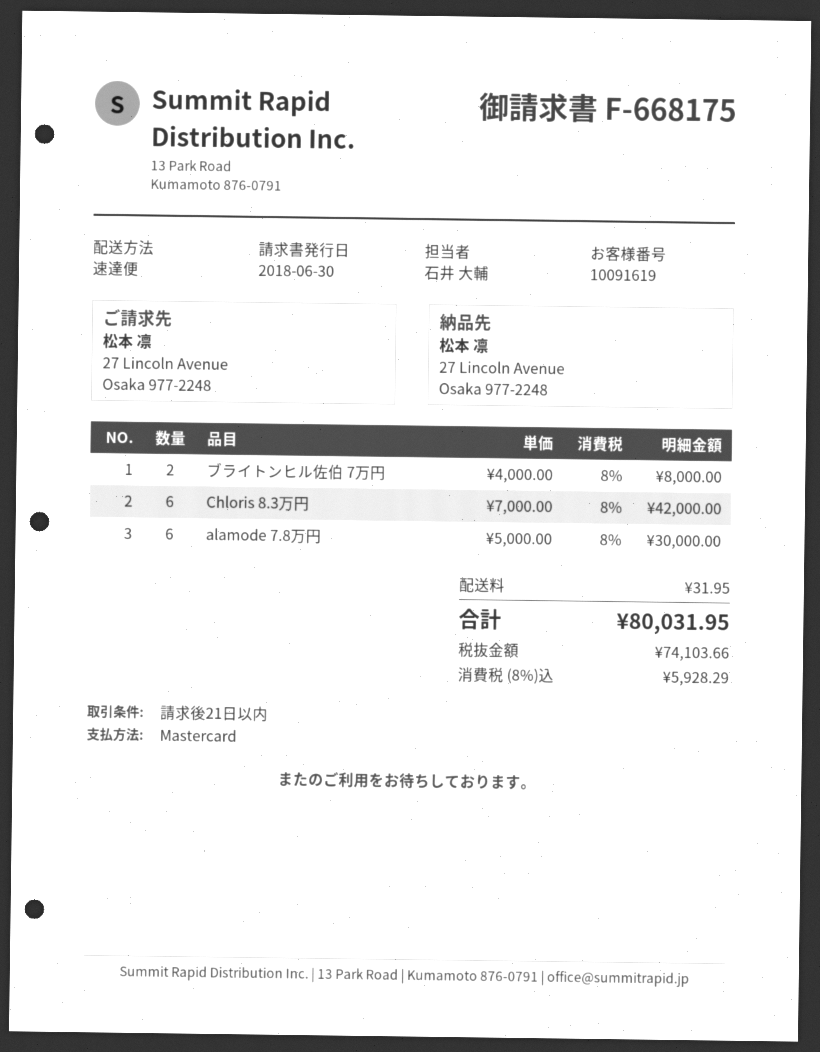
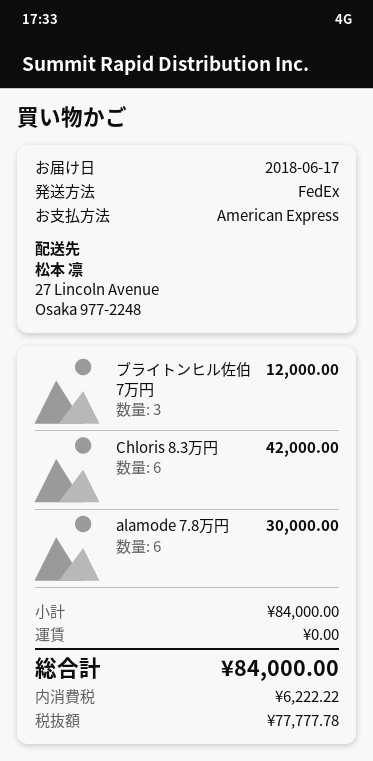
payment method: Mastercard -> American Express
shipping method: express -> FedEx
ブライトンヒル佐伯 7万円: 2 for 8000.00 -> 3 for 12000.00
shipping: 31.95 -> 0.00
net: 74103.66 -> 77777.78
tax: 5928.29 -> 6222.22
total: 80031.95 -> 84000.00

